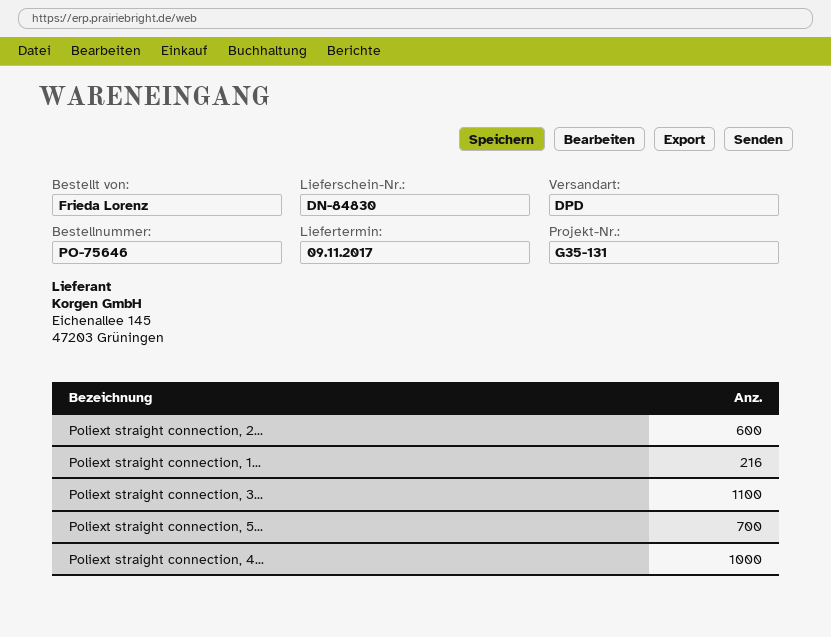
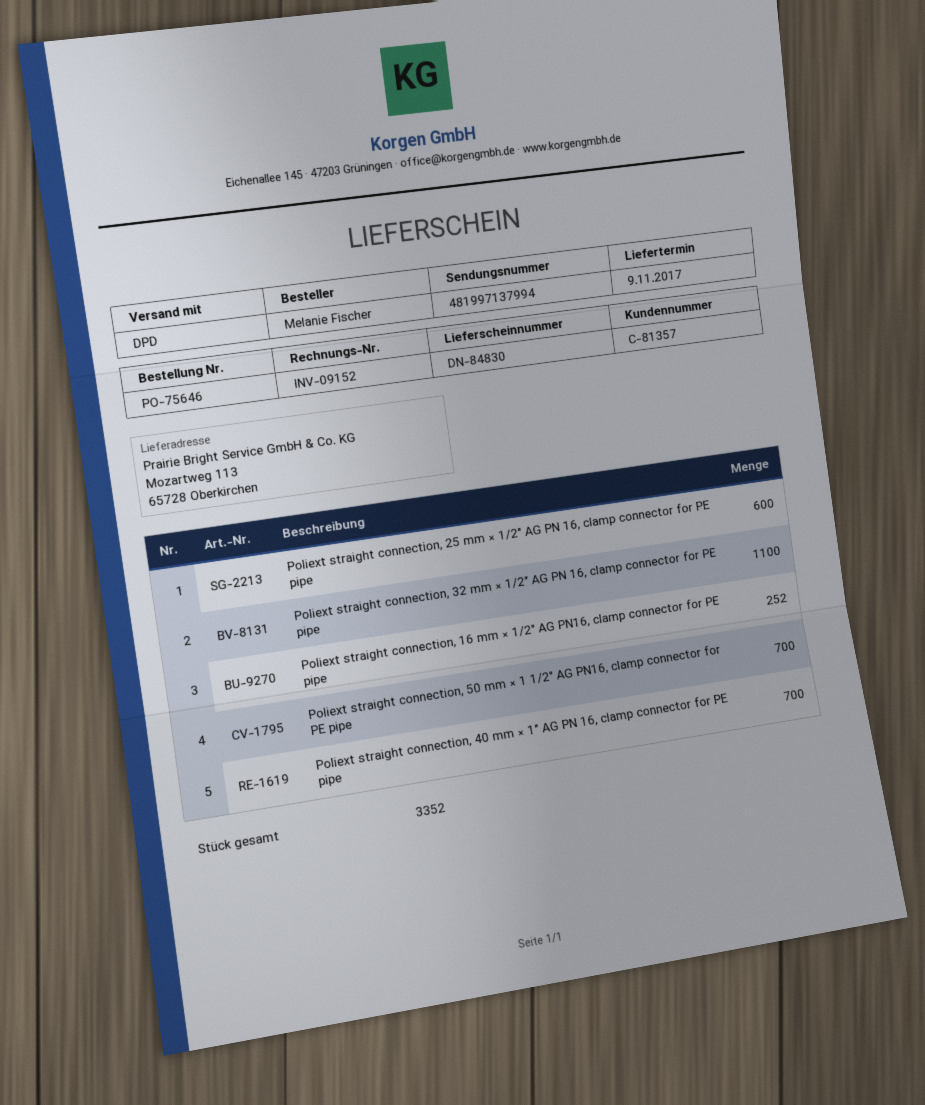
ordered by: Frieda Lorenz -> Melanie Fischer
Poliext straight connection, 1...: 216 -> 252
Poliext straight connection, 4...: 1000 -> 700

